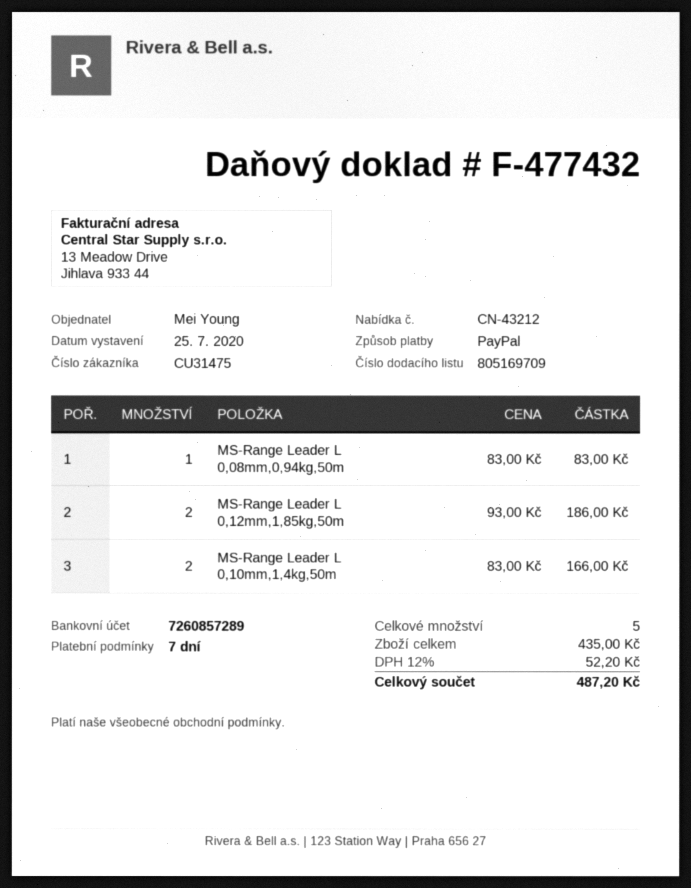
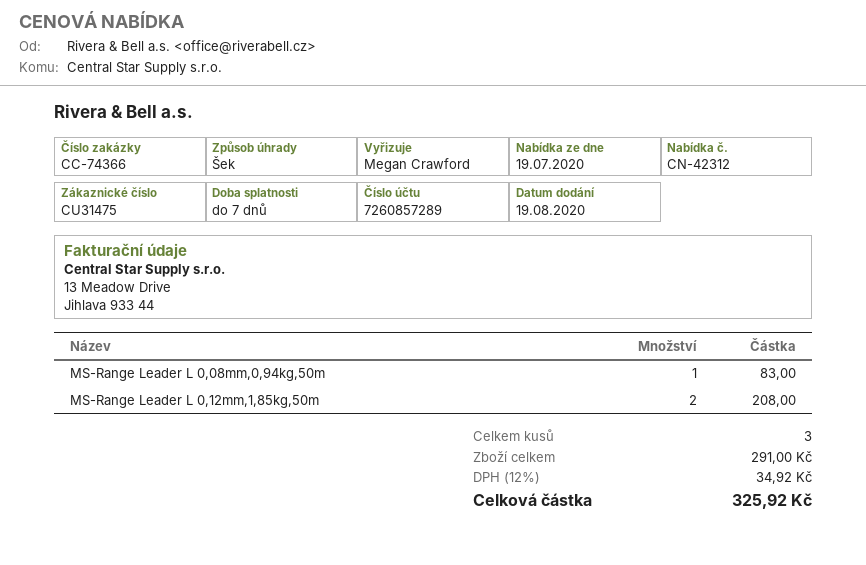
quote number: CN-43212 -> CN-42312
payment method: PayPal -> cheque
MS-Range Leader L 0,12mm,1,85kg,50m: 2 for 186.00 -> 2 for 208.00
MS-Range Leader L 0,10mm,1,4kg,50m: 2 for 166.00 -> none
total quantity: 5 -> 3
subtotal: 435.00 -> 291.00
tax: 12% = 52.20 -> 12% = 34.92
total: 487.20 -> 325.92

